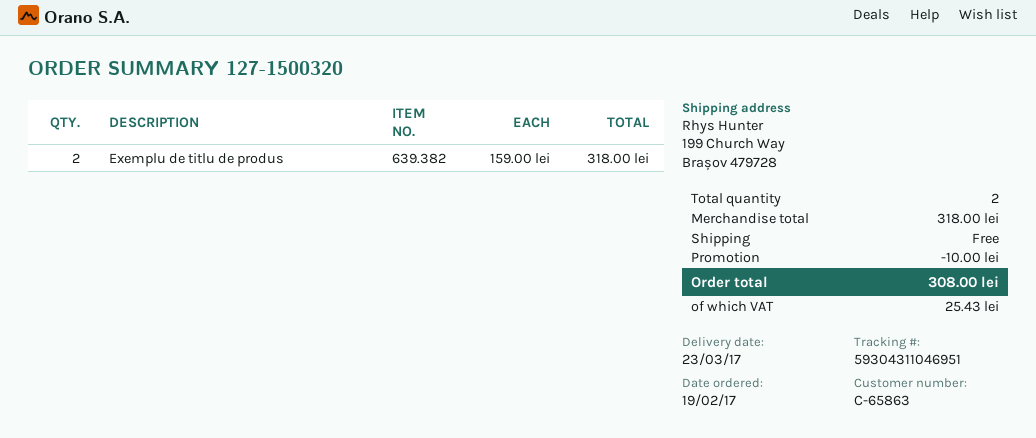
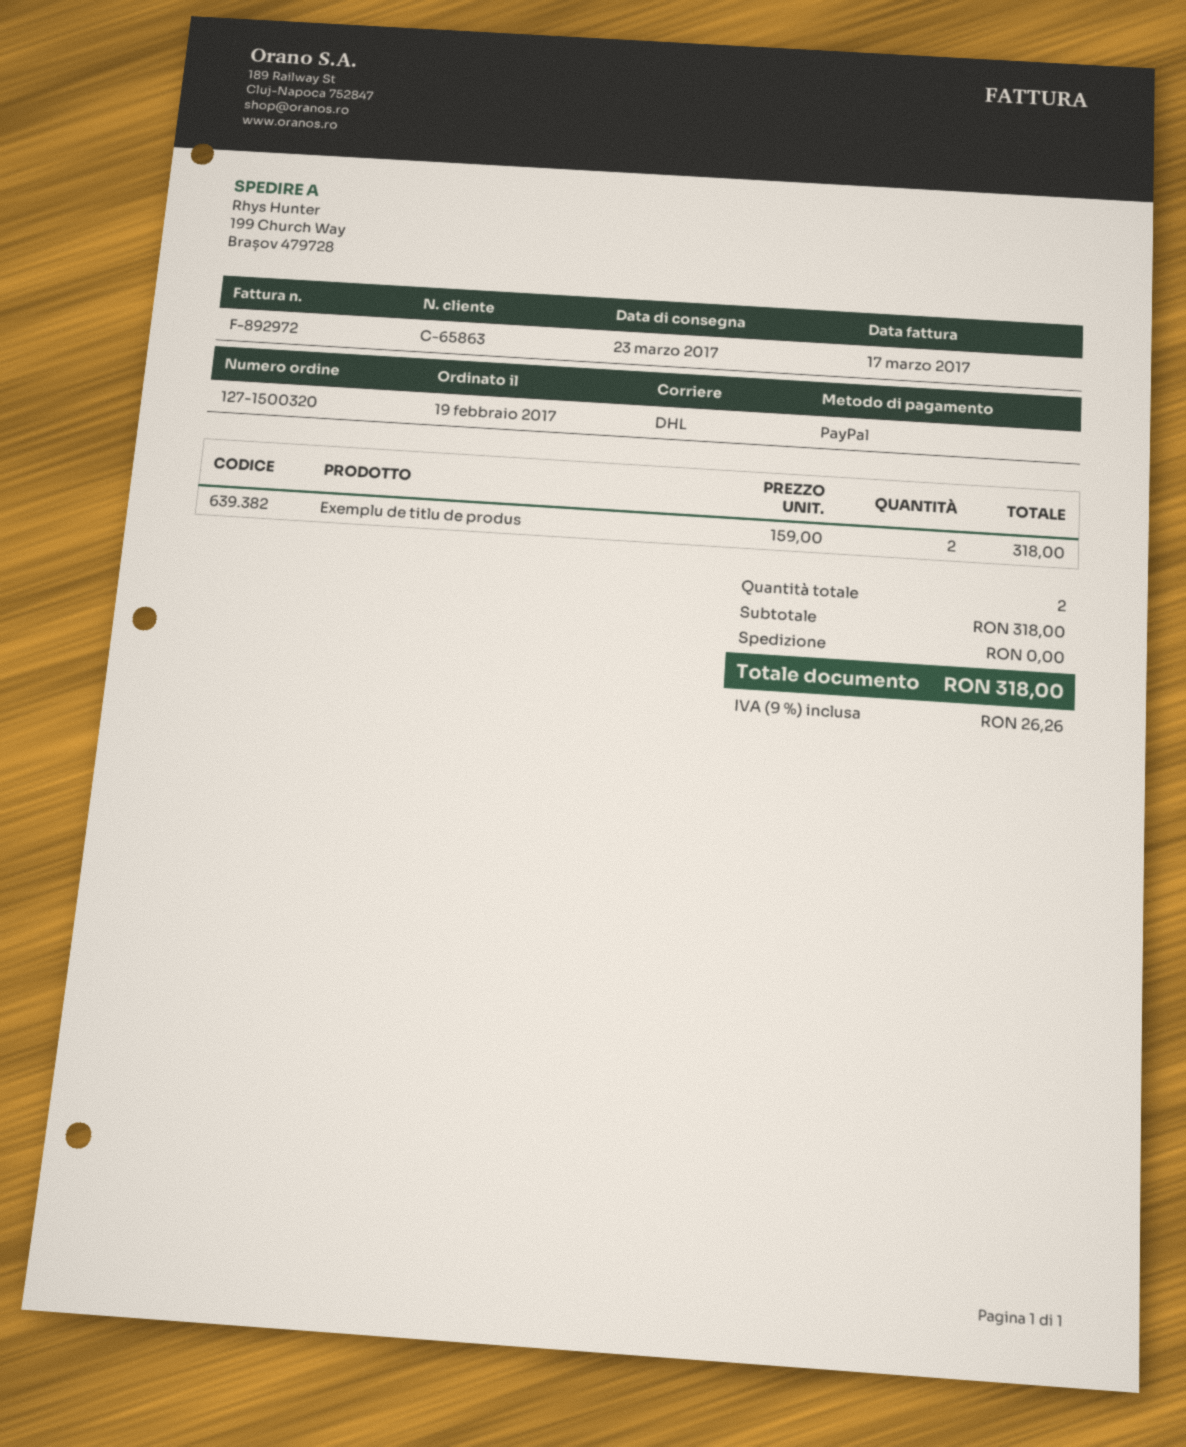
discount: 10.00 -> none
tax: 25.43 -> 26.26
total: 308.00 -> 318.00

